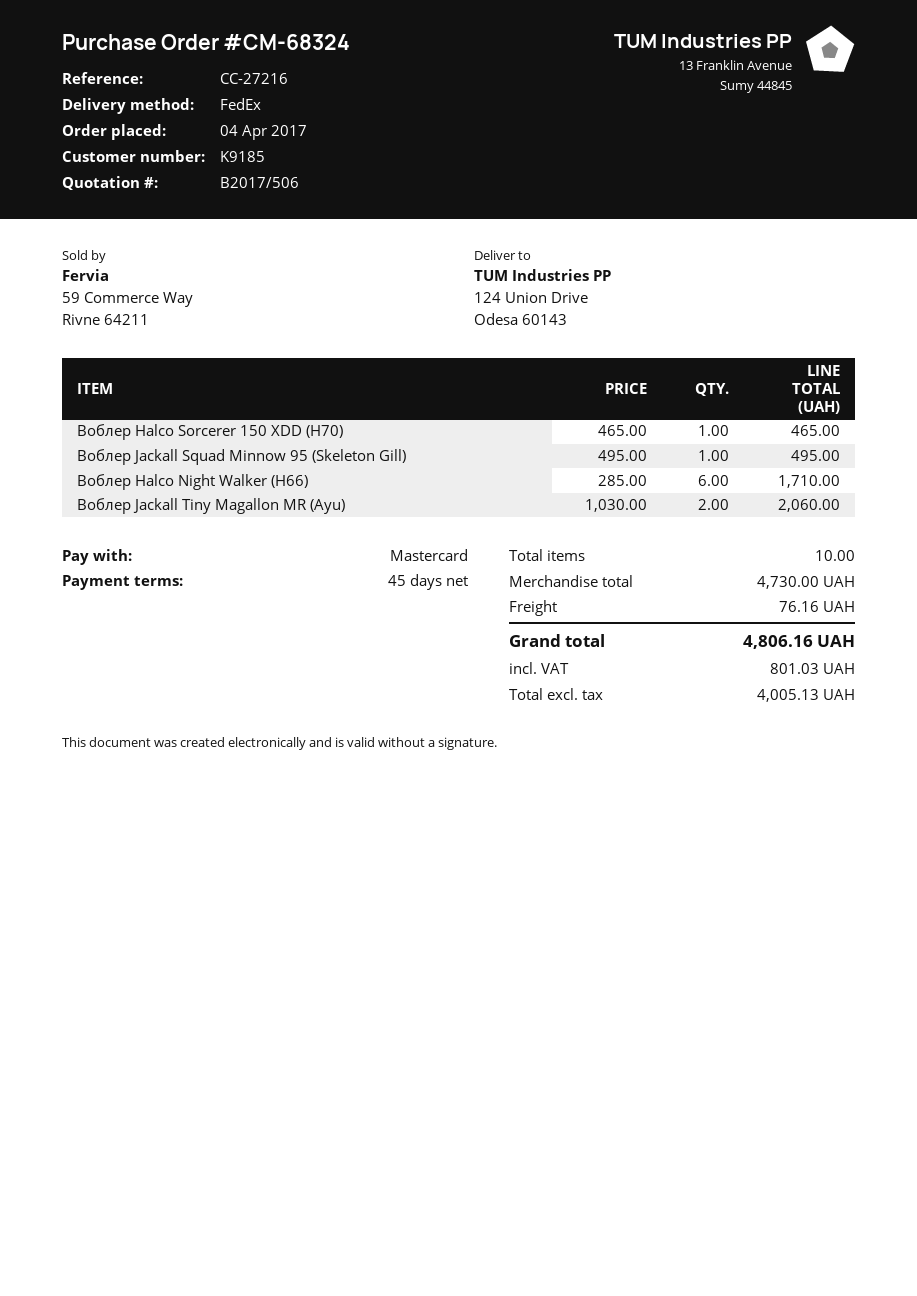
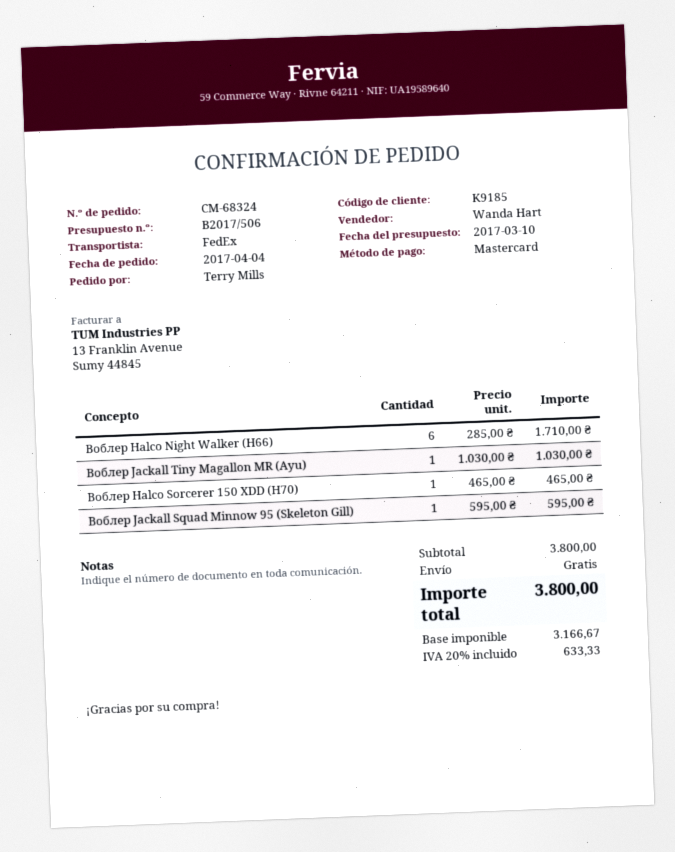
Воблер Jackall Squad Minnow 95 (Skeleton Gill): 1 x 495.00 = 495.00 -> 1 x 595.00 = 595.00
Воблер Jackall Tiny Magallon MR (Ayu): 2 x 1030.00 = 2060.00 -> 1 x 1030.00 = 1030.00
subtotal: 4730.00 -> 3800.00
shipping: 76.16 -> 0.00
net: 4005.13 -> 3166.67
tax: 801.03 -> 633.33
total: 4806.16 -> 3800.00

